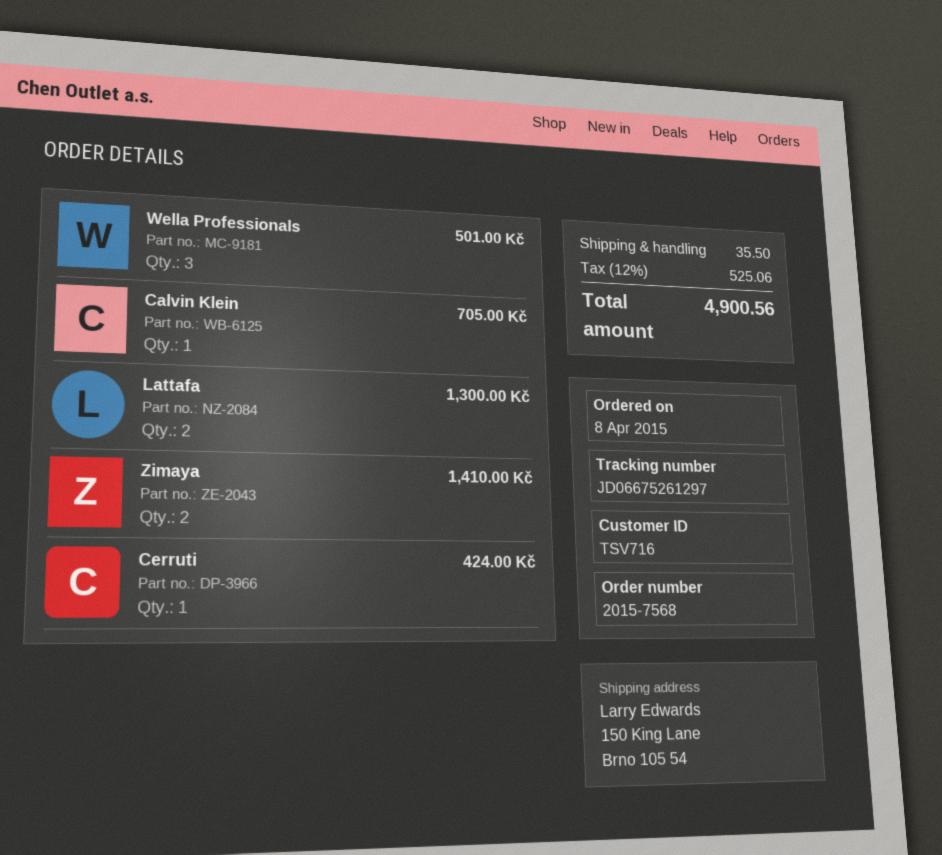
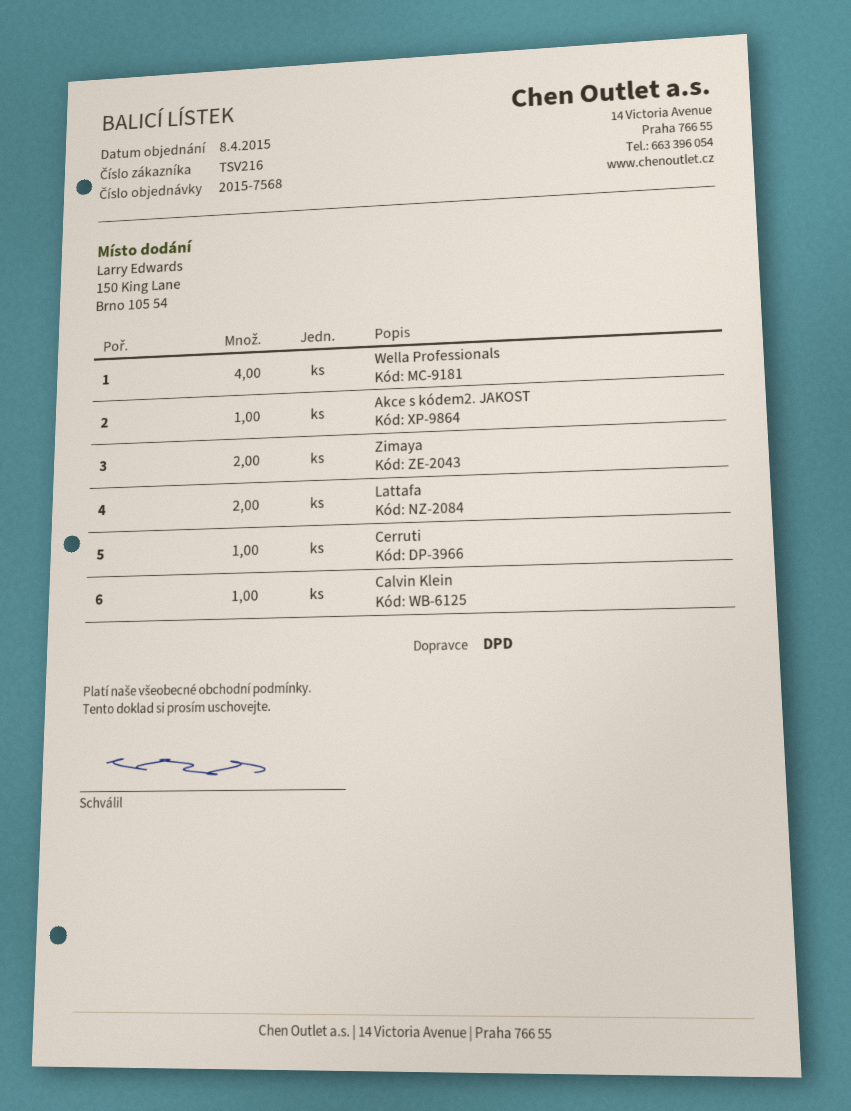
customer number: TSV716 -> TSV216
Wella Professionals: 3 -> 4
Akce s kódem2. JAKOST: none -> 1

